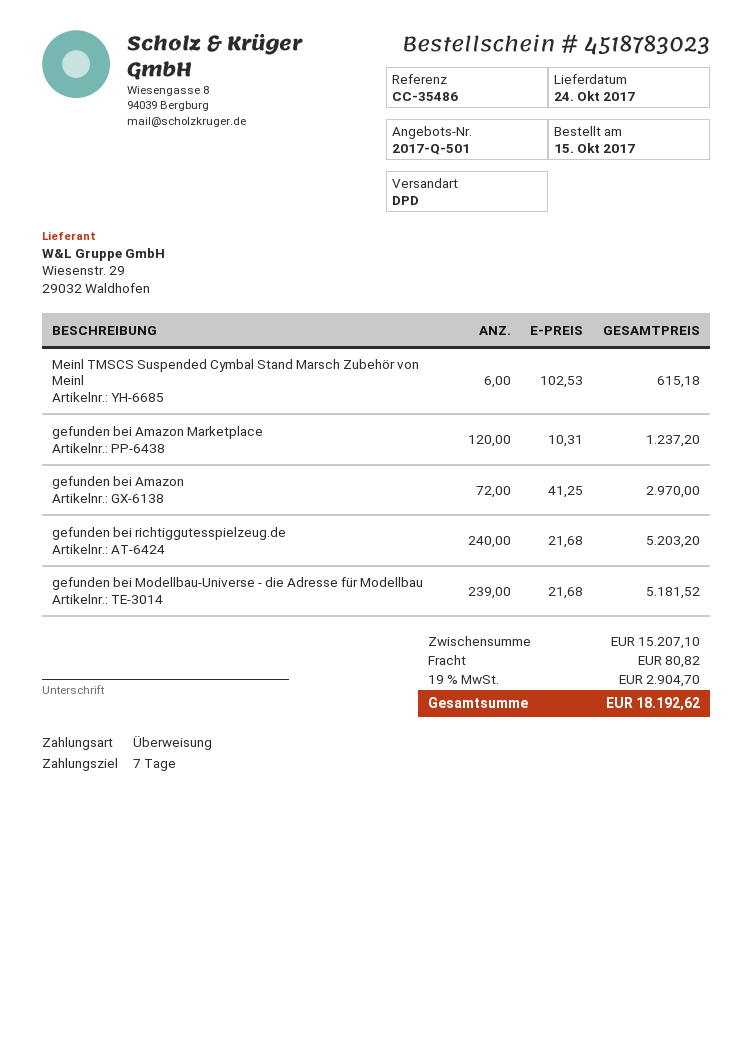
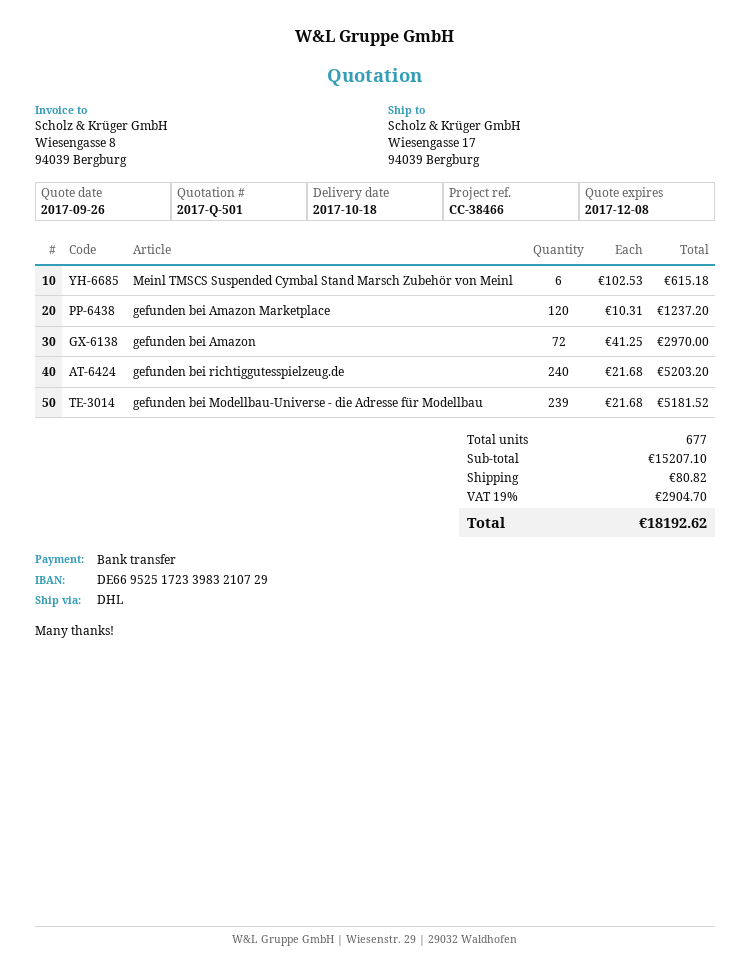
delivery date: 2017-10-24 -> 2017-10-18
reference: CC-35486 -> CC-38466
shipping method: DPD -> DHL

